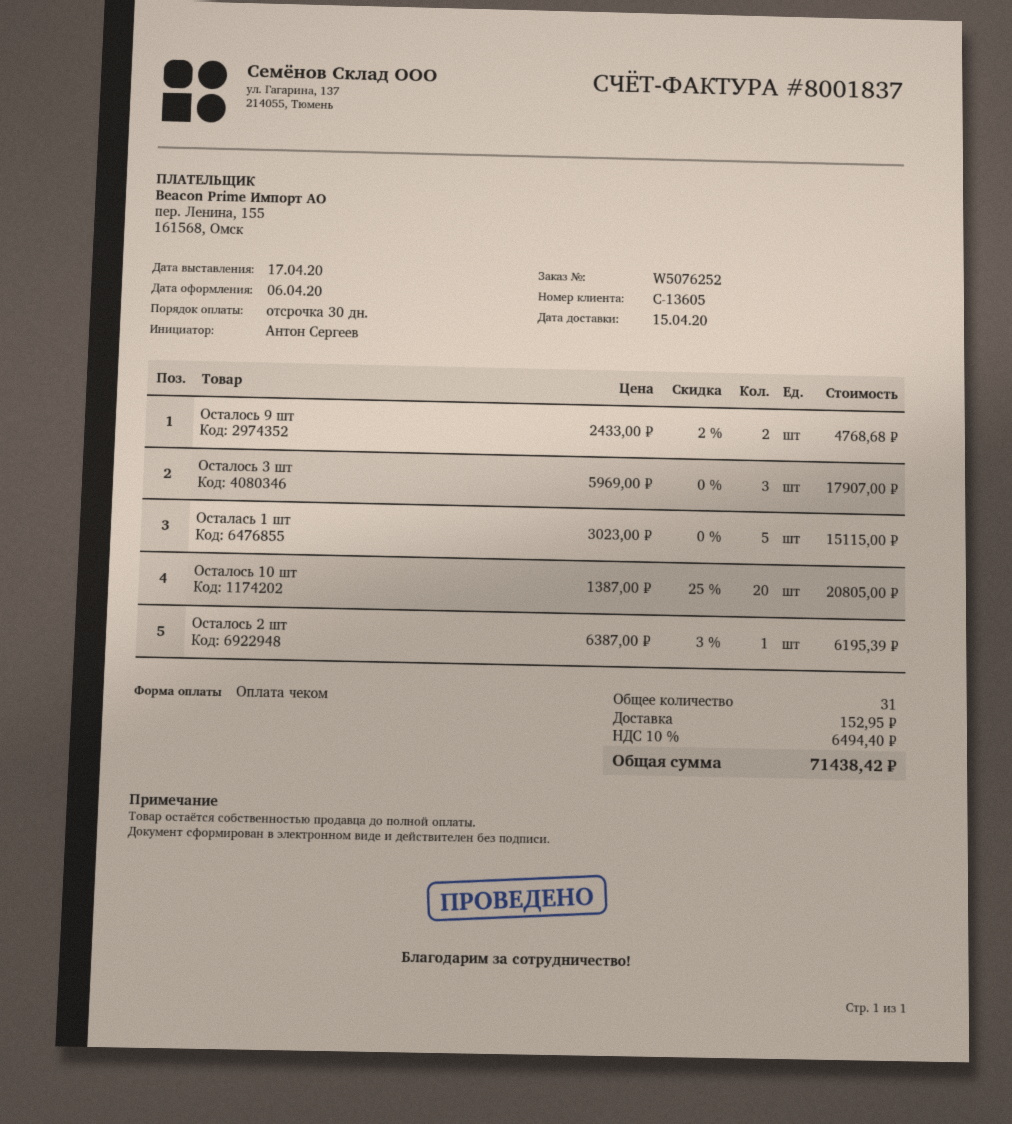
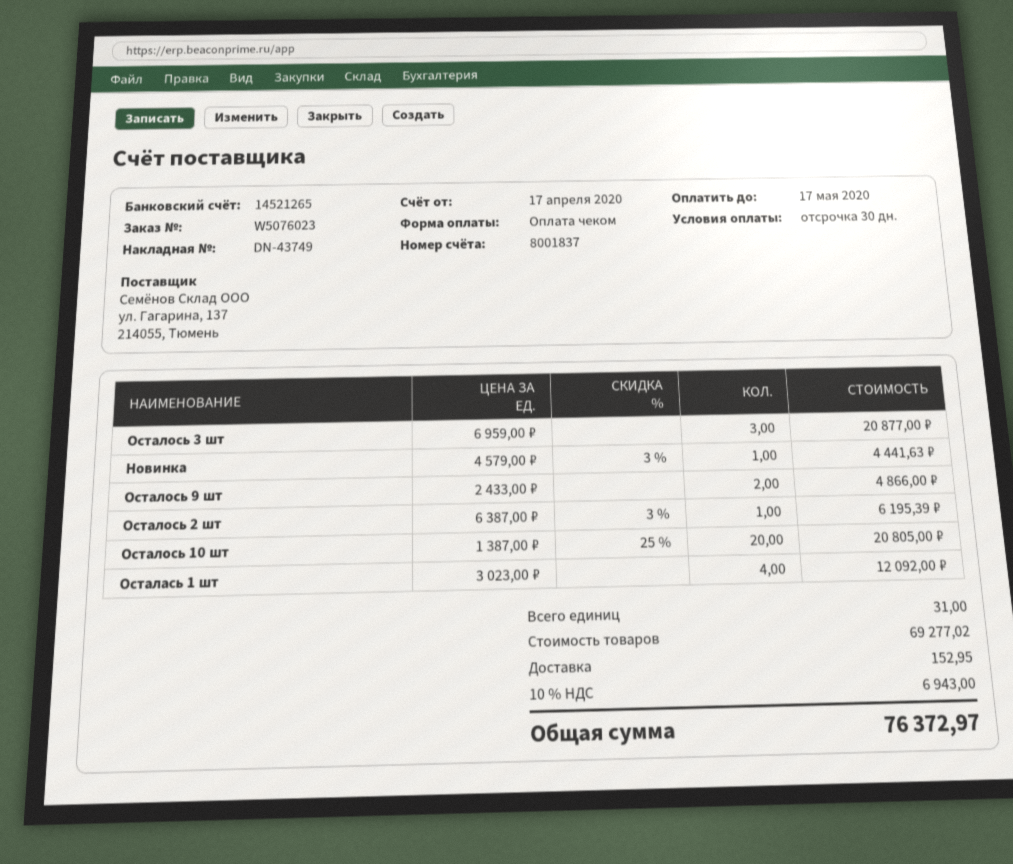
order number: W5076252 -> W5076023
Осталось 9 шт: 2 x 2433.00 - 2% = 4768.68 -> 2 x 2433.00 = 4866.00
Осталось 3 шт: 3 x 5969.00 = 17907.00 -> 3 x 6959.00 = 20877.00
Осталась 1 шт: 5 x 3023.00 = 15115.00 -> 4 x 3023.00 = 12092.00
Новинка: none -> 1 x 4579.00 - 3% = 4441.63
tax: 10% = 6494.40 -> 10% = 6943.00
total: 71438.42 -> 76372.97

